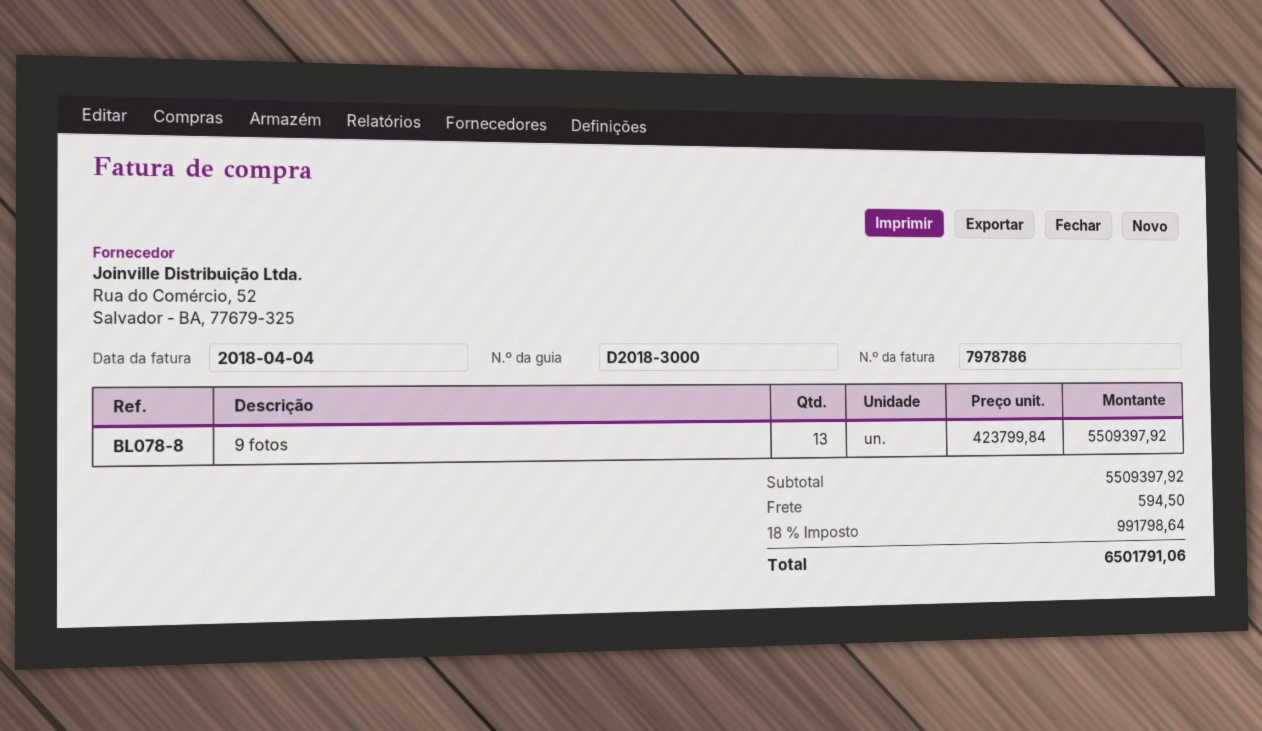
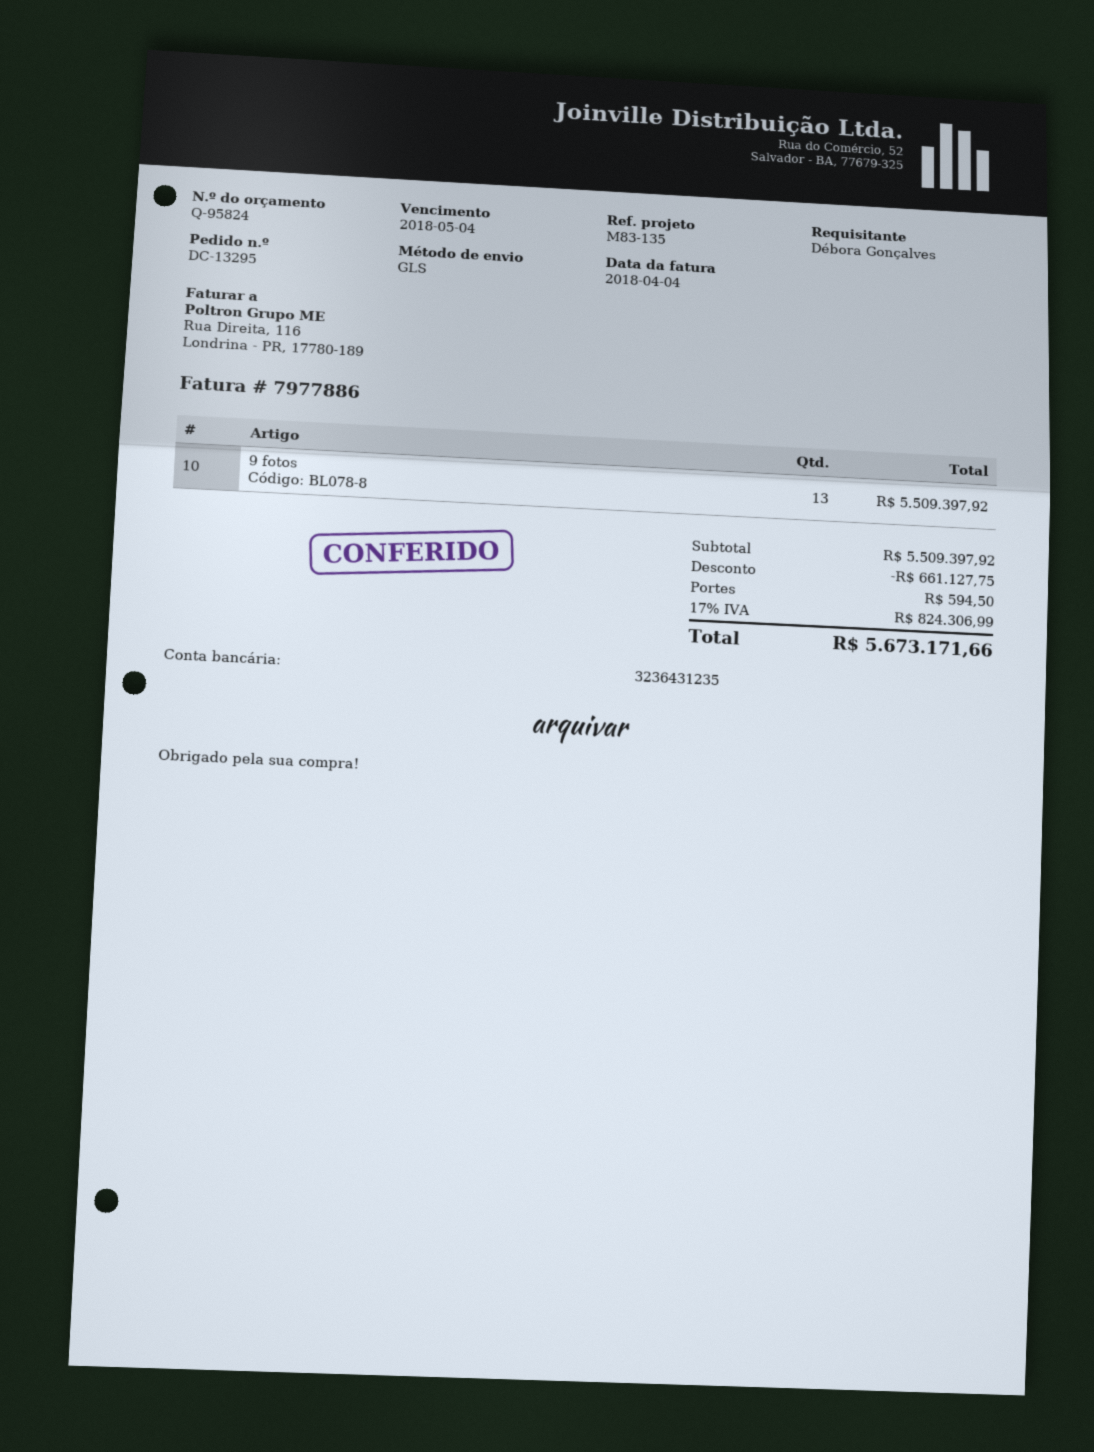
invoice number: 7978786 -> 7977886
discount: none -> 661127.75
tax: 18% = 991798.64 -> 17% = 824306.99
total: 6501791.06 -> 5673171.66

